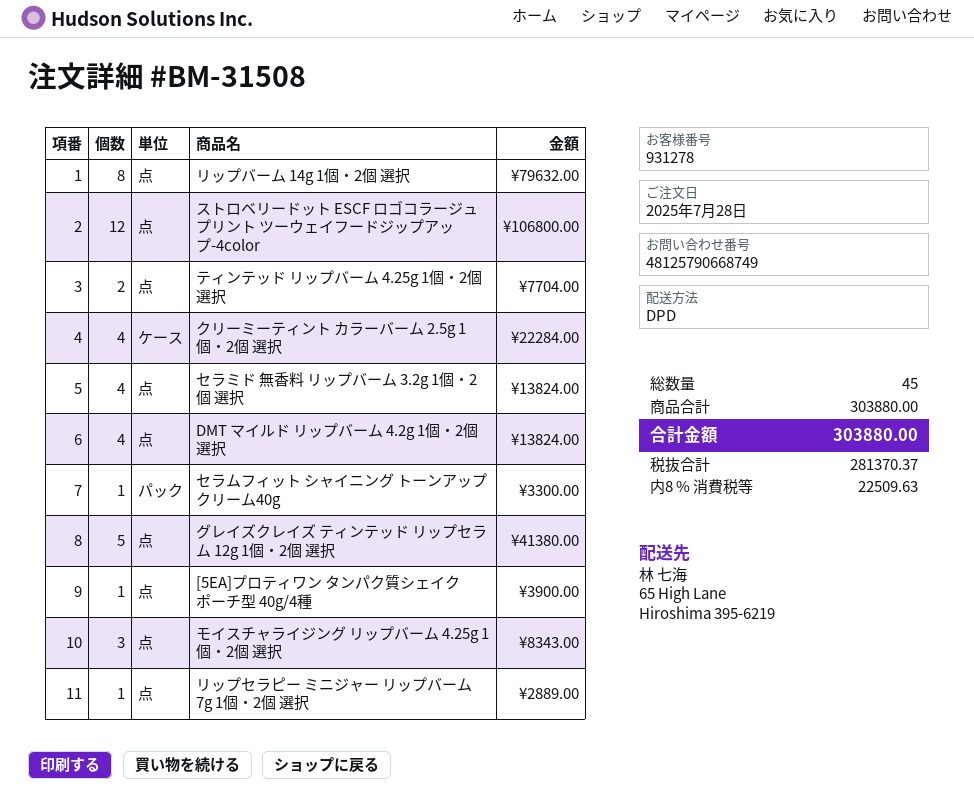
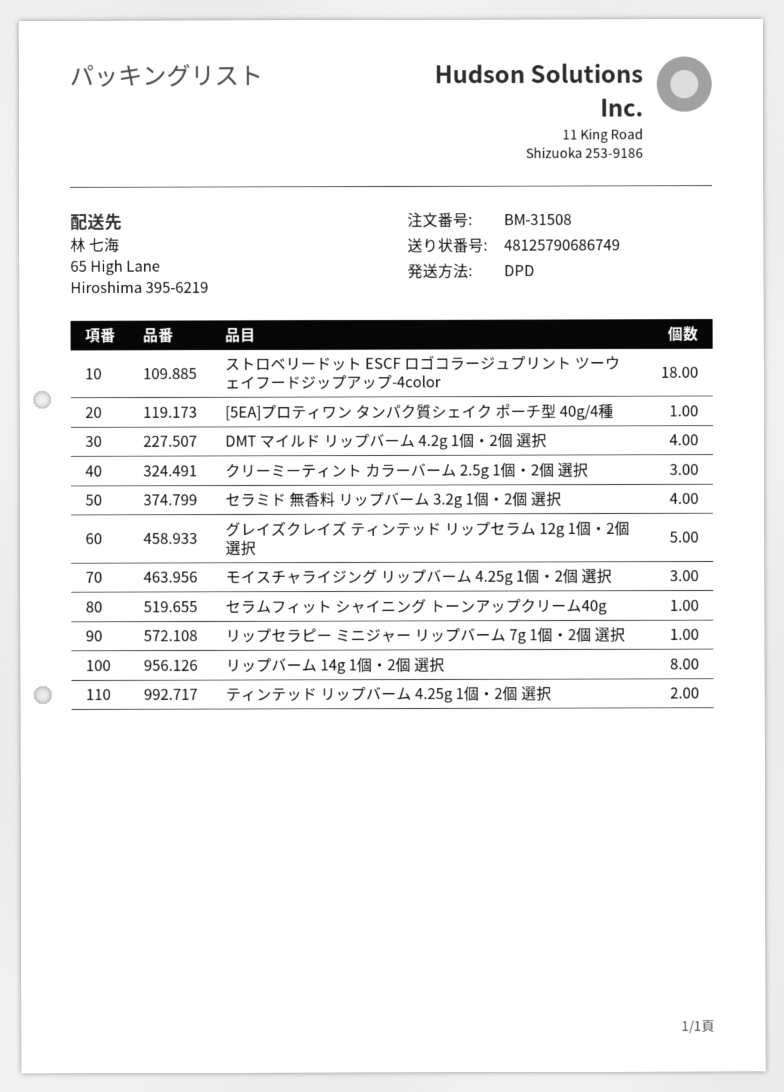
tracking number: 48125790668749 -> 48125790686749
ストロベリードット ESCF ロゴコラージュプリント ツーウェイフードジップアップ-4color: 12 -> 18
クリーミーティント カラーバーム 2.5g 1個・2個 選択: 4 -> 3

